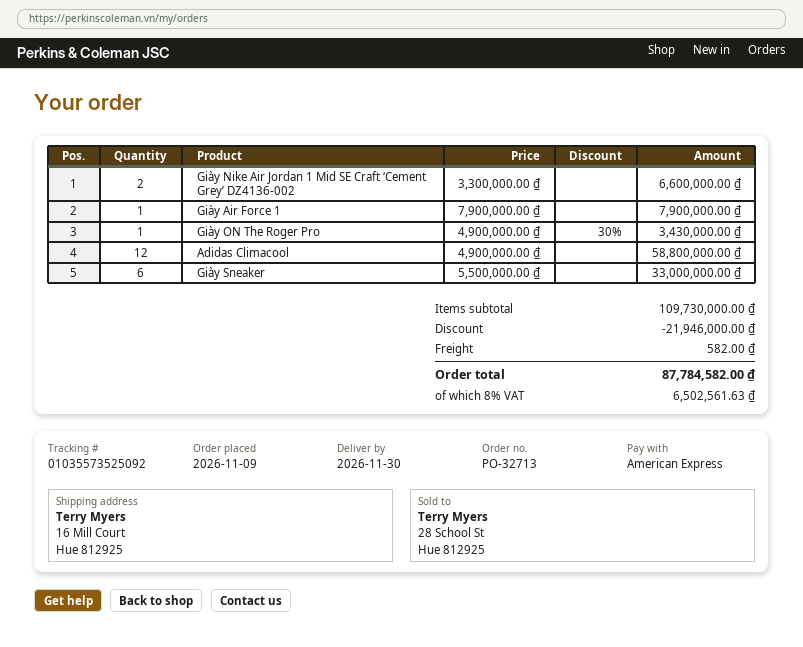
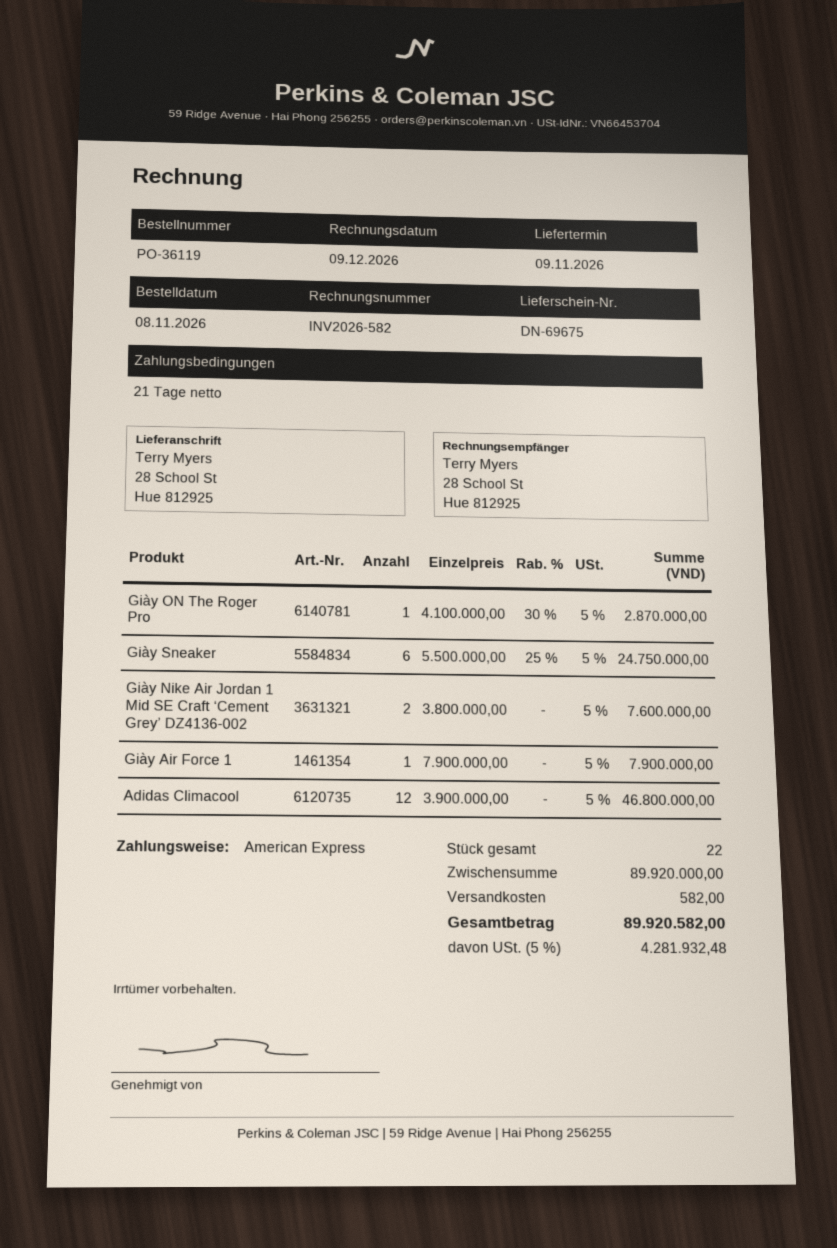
order number: PO-32713 -> PO-36119
order date: 2026-11-09 -> 2026-11-08
delivery date: 2026-11-30 -> 2026-11-09
ship to: 16 Mill Court, Hue 812925 -> 28 School St, Hue 812925
Giày Nike Air Jordan 1 Mid SE Craft ‘Cement Grey’ DZ4136-002: 2 x 3300000.00 = 6600000.00 -> 2 x 3800000.00 = 7600000.00
Giày ON The Roger Pro: 1 x 4900000.00 - 30% = 3430000.00 -> 1 x 4100000.00 - 30% = 2870000.00
Adidas Climacool: 12 x 4900000.00 = 58800000.00 -> 12 x 3900000.00 = 46800000.00
Giày Sneaker: 6 x 5500000.00 = 33000000.00 -> 6 x 5500000.00 - 25% = 24750000.00
subtotal: 109730000.00 -> 89920000.00
discount: 21946000.00 -> none
tax: 8% = 6502561.63 -> 5% = 4281932.48
total: 87784582.00 -> 89920582.00

